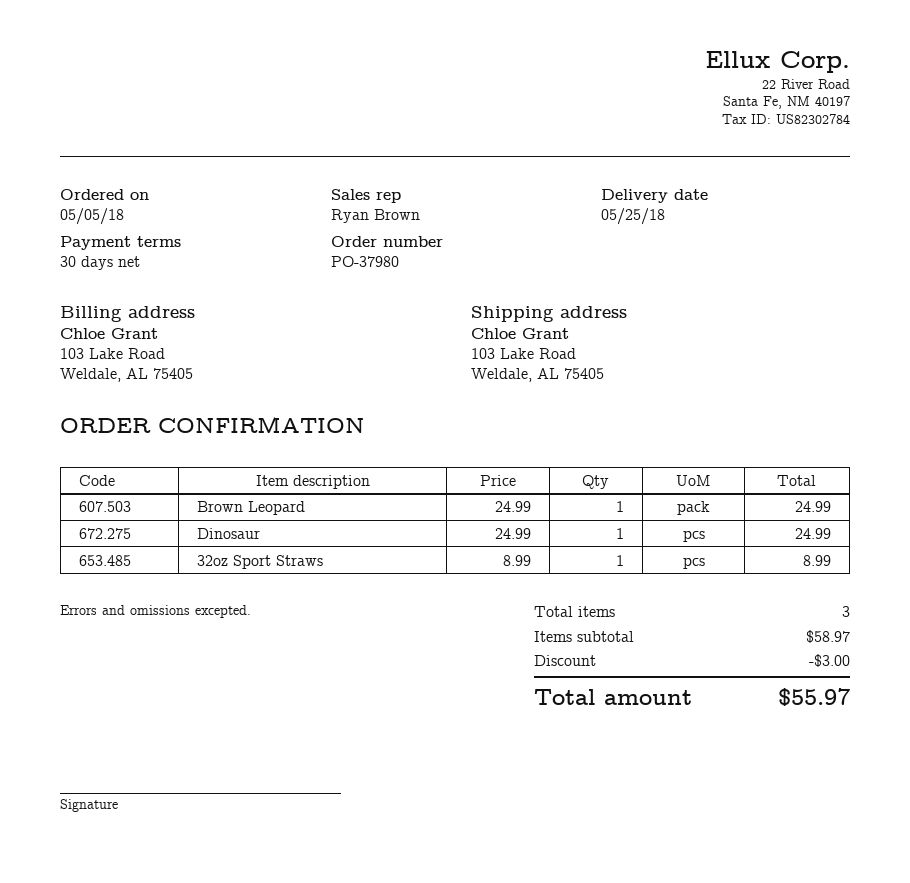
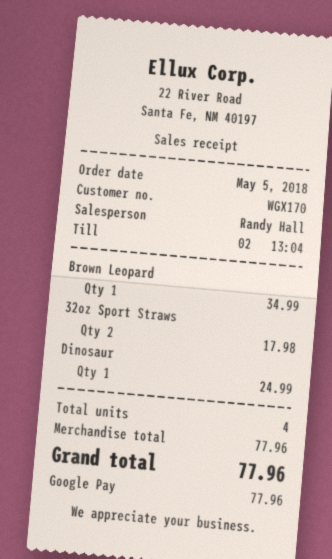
sales rep: Ryan Brown -> Randy Hall
Brown Leopard: 1 for 24.99 -> 1 for 34.99
32oz Sport Straws: 1 for 8.99 -> 2 for 17.98
total quantity: 3 -> 4
subtotal: 58.97 -> 77.96
discount: 3.00 -> none
total: 55.97 -> 77.96

